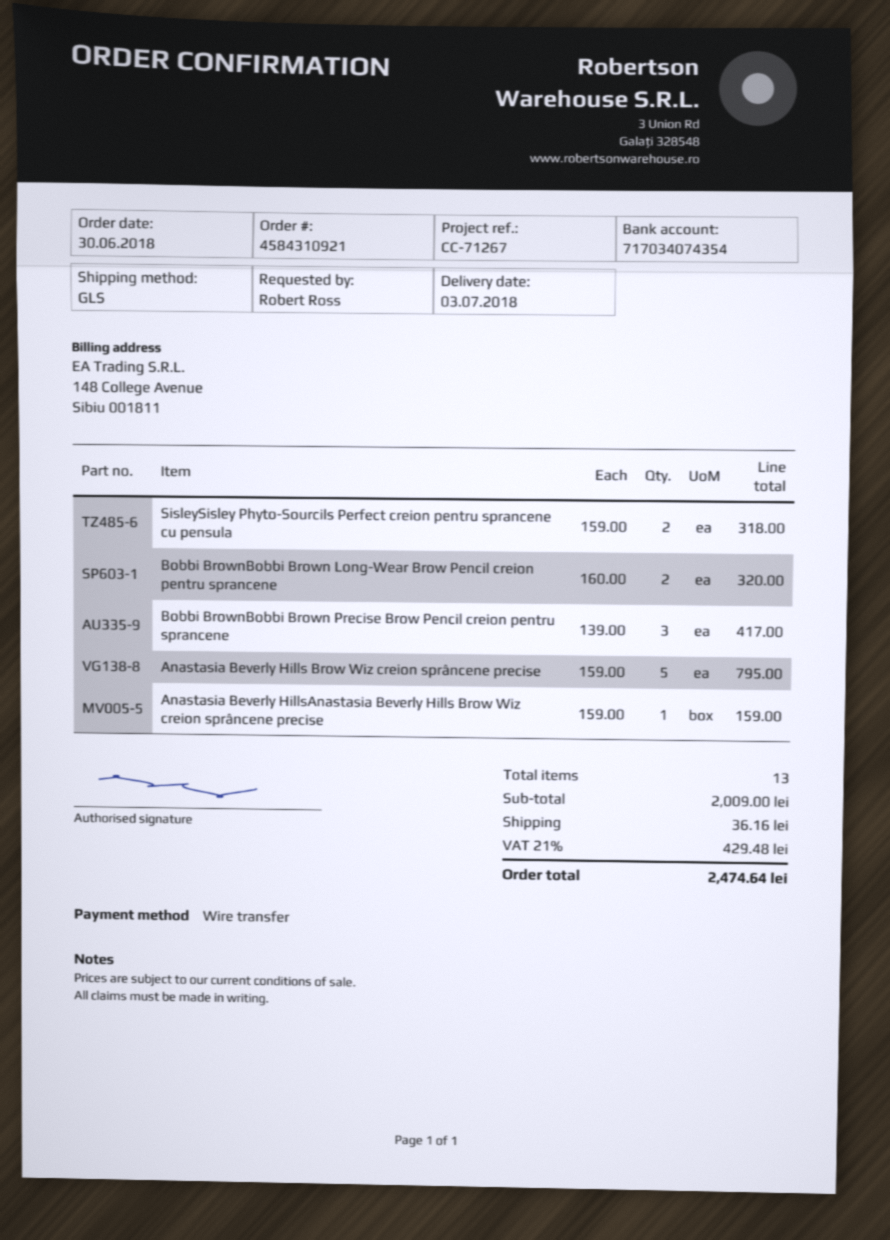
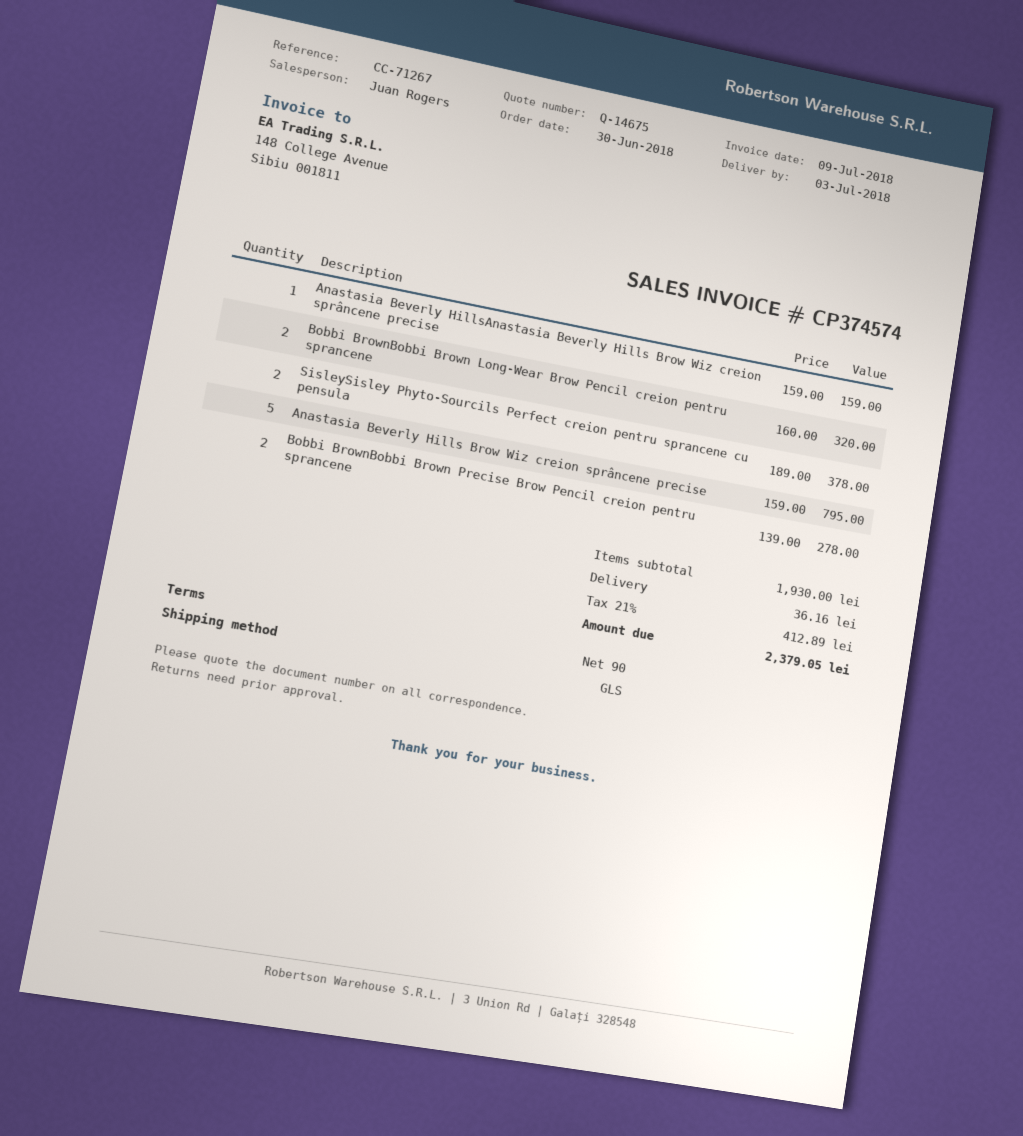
SisleySisley Phyto-Sourcils Perfect creion pentru sprancene cu pensula: 2 x 159.00 = 318.00 -> 2 x 189.00 = 378.00
Bobbi BrownBobbi Brown Precise Brow Pencil creion pentru sprancene: 3 x 139.00 = 417.00 -> 2 x 139.00 = 278.00
subtotal: 2009.00 -> 1930.00
tax: 21% = 429.48 -> 21% = 412.89
total: 2474.64 -> 2379.05

